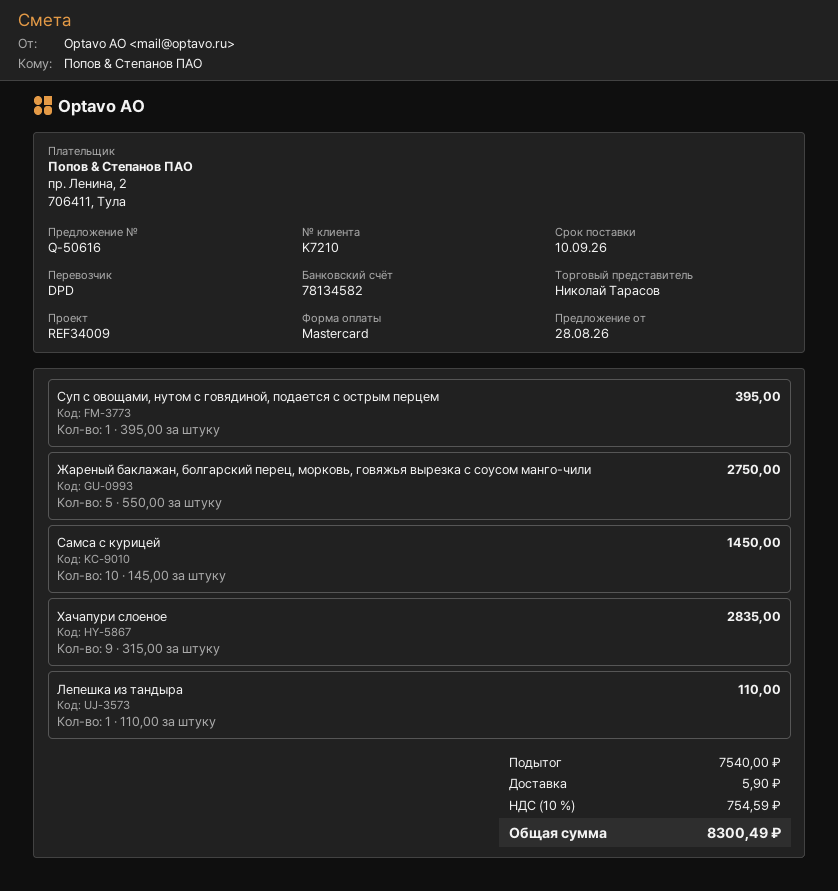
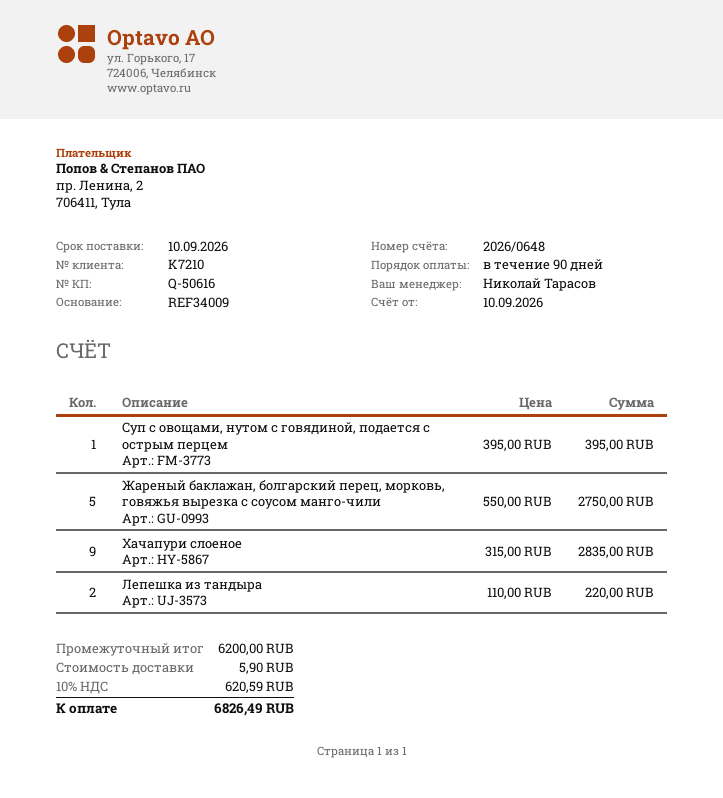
Самса с курицей: 10 x 145.00 = 1450.00 -> none
Лепешка из тандыра: 1 x 110.00 = 110.00 -> 2 x 110.00 = 220.00
subtotal: 7540.00 -> 6200.00
tax: 10% = 754.59 -> 10% = 620.59
total: 8300.49 -> 6826.49

